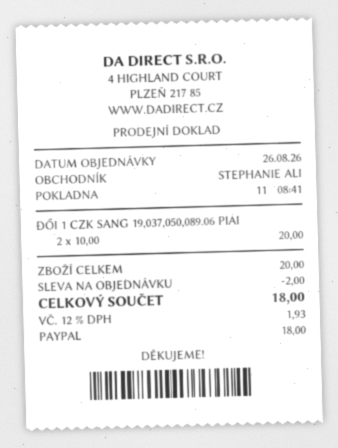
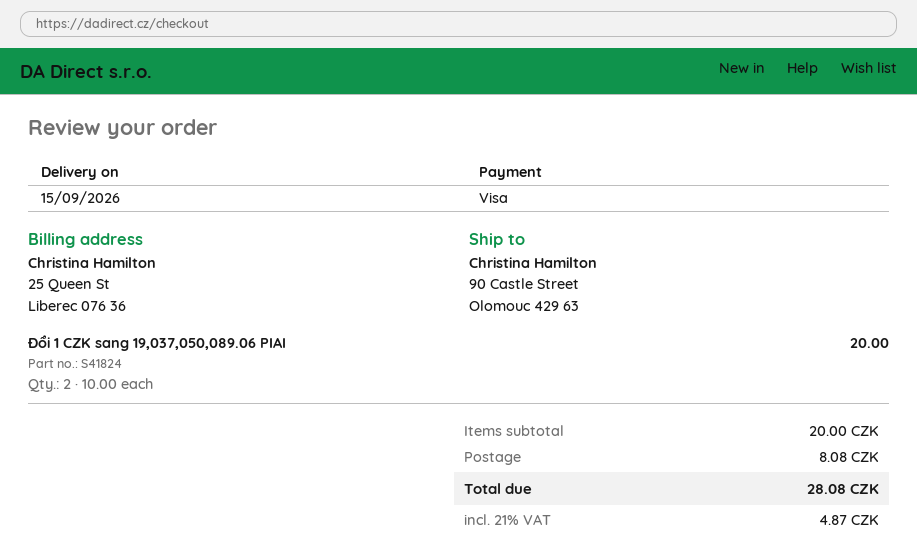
payment method: PayPal -> Visa
discount: 2.00 -> none
shipping: none -> 8.08
tax: 12% = 1.93 -> 21% = 4.87
total: 18.00 -> 28.08

